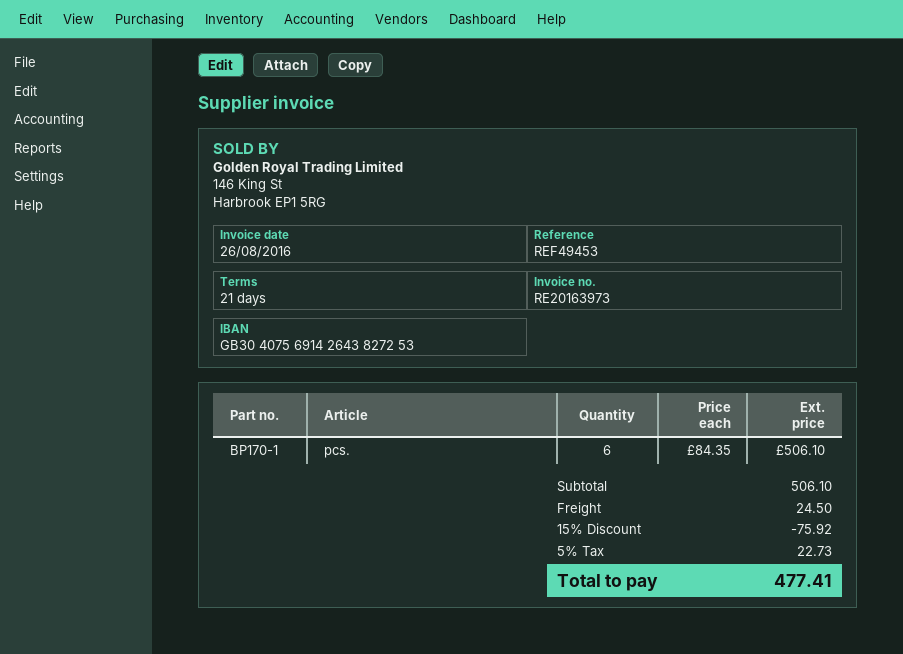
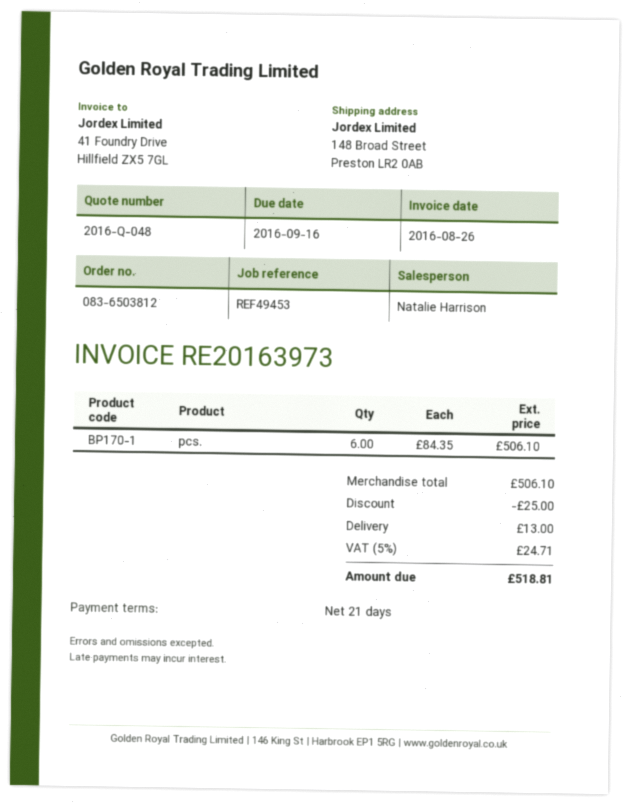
discount: 75.92 -> 25.00
shipping: 24.50 -> 13.00
tax: 5% = 22.73 -> 5% = 24.71
total: 477.41 -> 518.81

